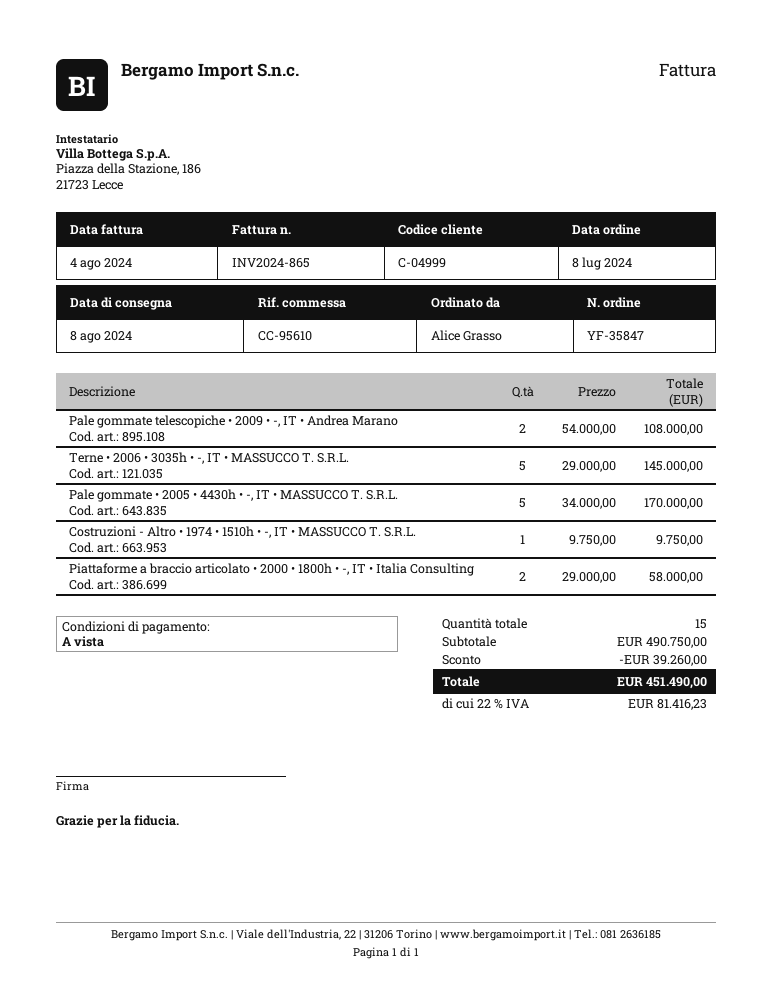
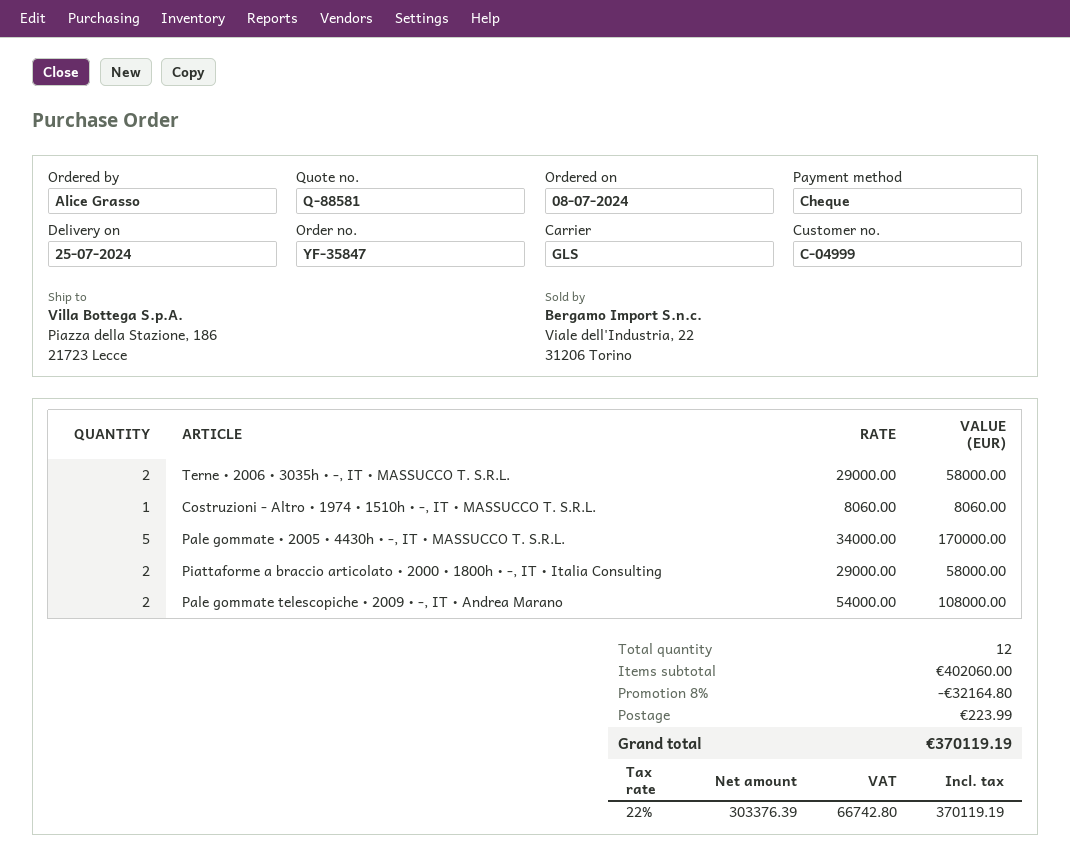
delivery date: 2024-08-08 -> 2024-07-25
Terne • 2006 • 3035h • -, IT • MASSUCCO T. S.R.L.: 5 x 29000.00 = 145000.00 -> 2 x 29000.00 = 58000.00
Costruzioni - Altro • 1974 • 1510h • -, IT • MASSUCCO T. S.R.L.: 1 x 9750.00 = 9750.00 -> 1 x 8060.00 = 8060.00
total quantity: 15 -> 12
subtotal: 490750.00 -> 402060.00
discount: 39260.00 -> 32164.80
shipping: none -> 223.99
tax: 22% = 81416.23 -> 22% = 66742.80
total: 451490.00 -> 370119.19

